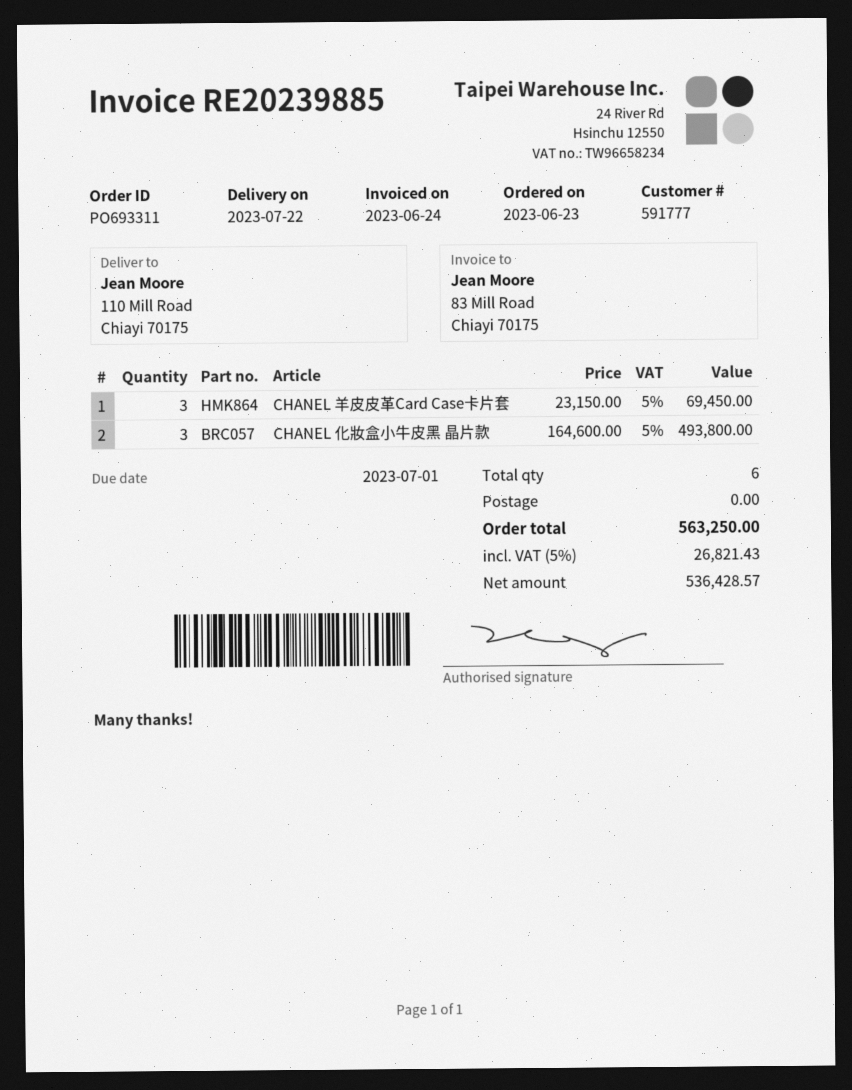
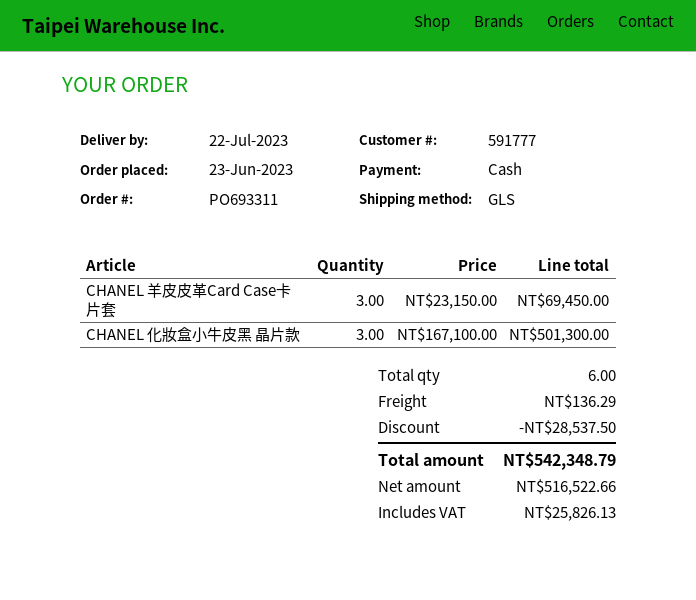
CHANEL 化妝盒小牛皮黑 晶片款: 3 x 164600.00 = 493800.00 -> 3 x 167100.00 = 501300.00
discount: none -> 28537.50
shipping: 0.00 -> 136.29
net: 536428.57 -> 516522.66
tax: 26821.43 -> 25826.13
total: 563250.00 -> 542348.79

